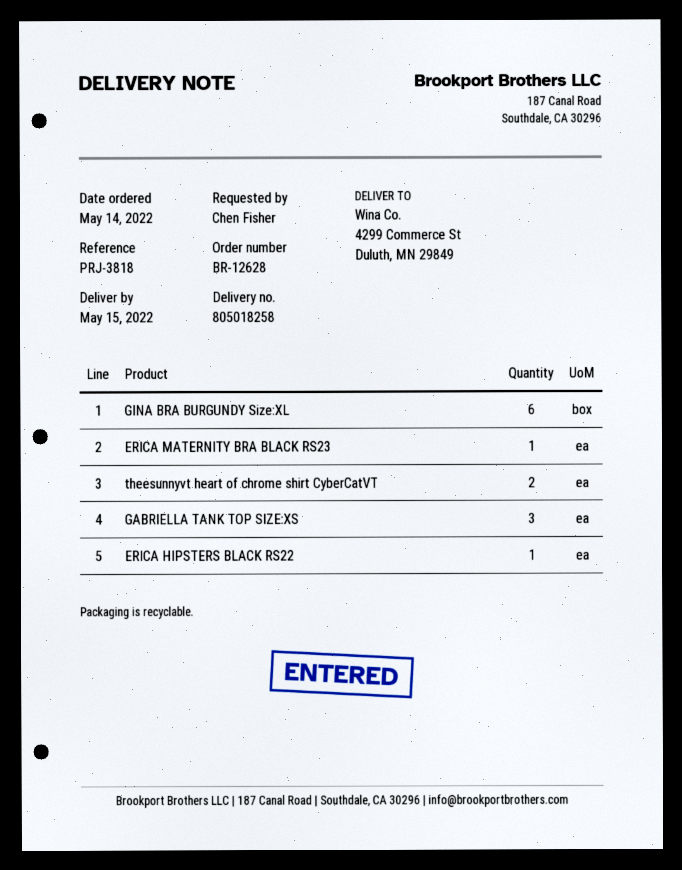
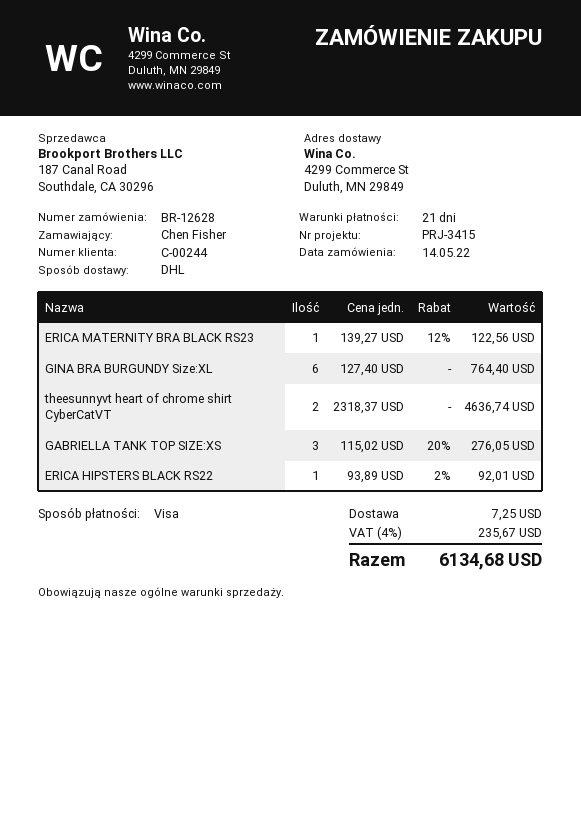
reference: PRJ-3818 -> PRJ-3415

